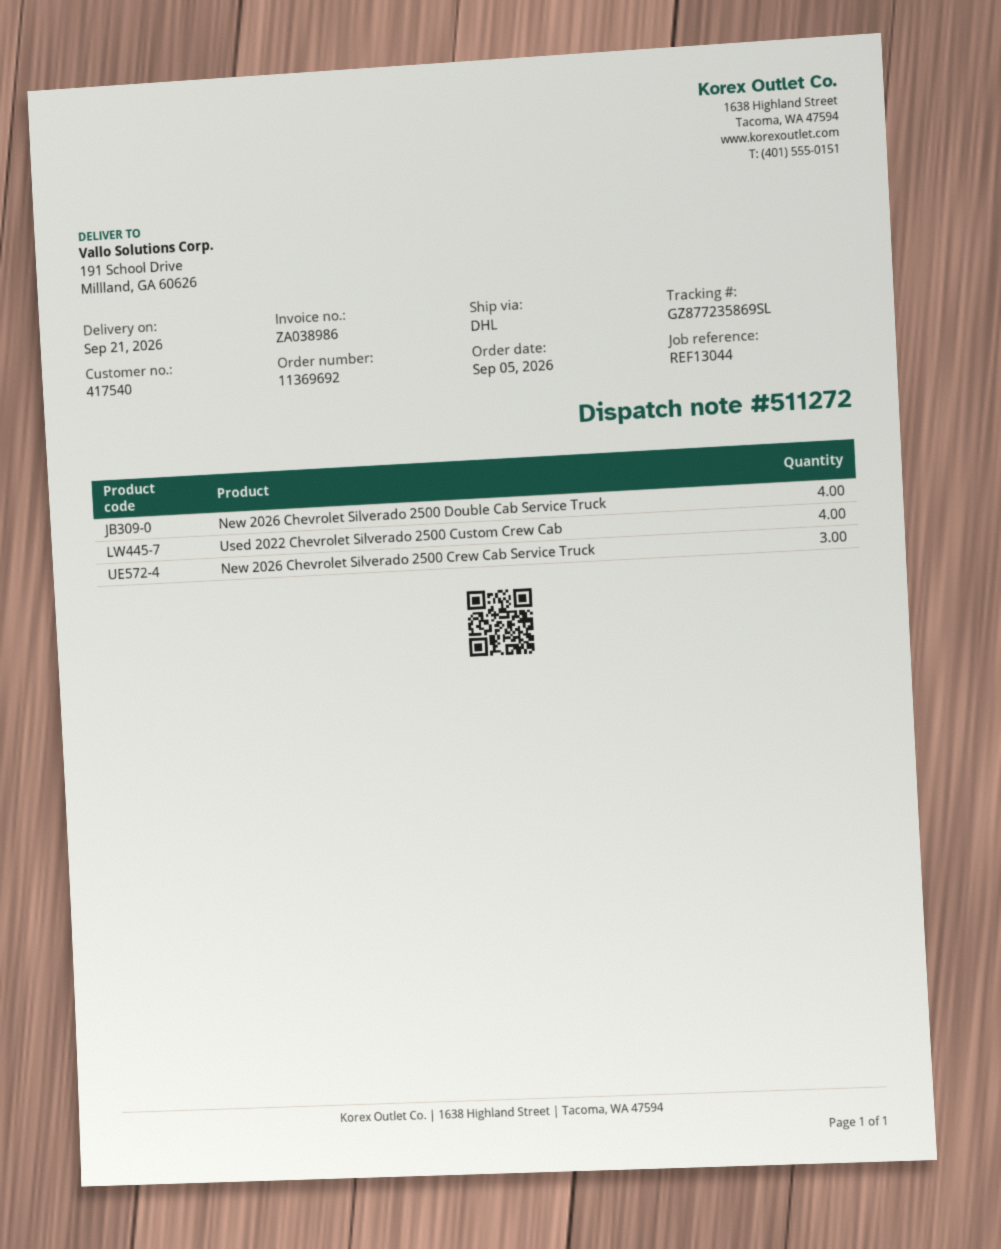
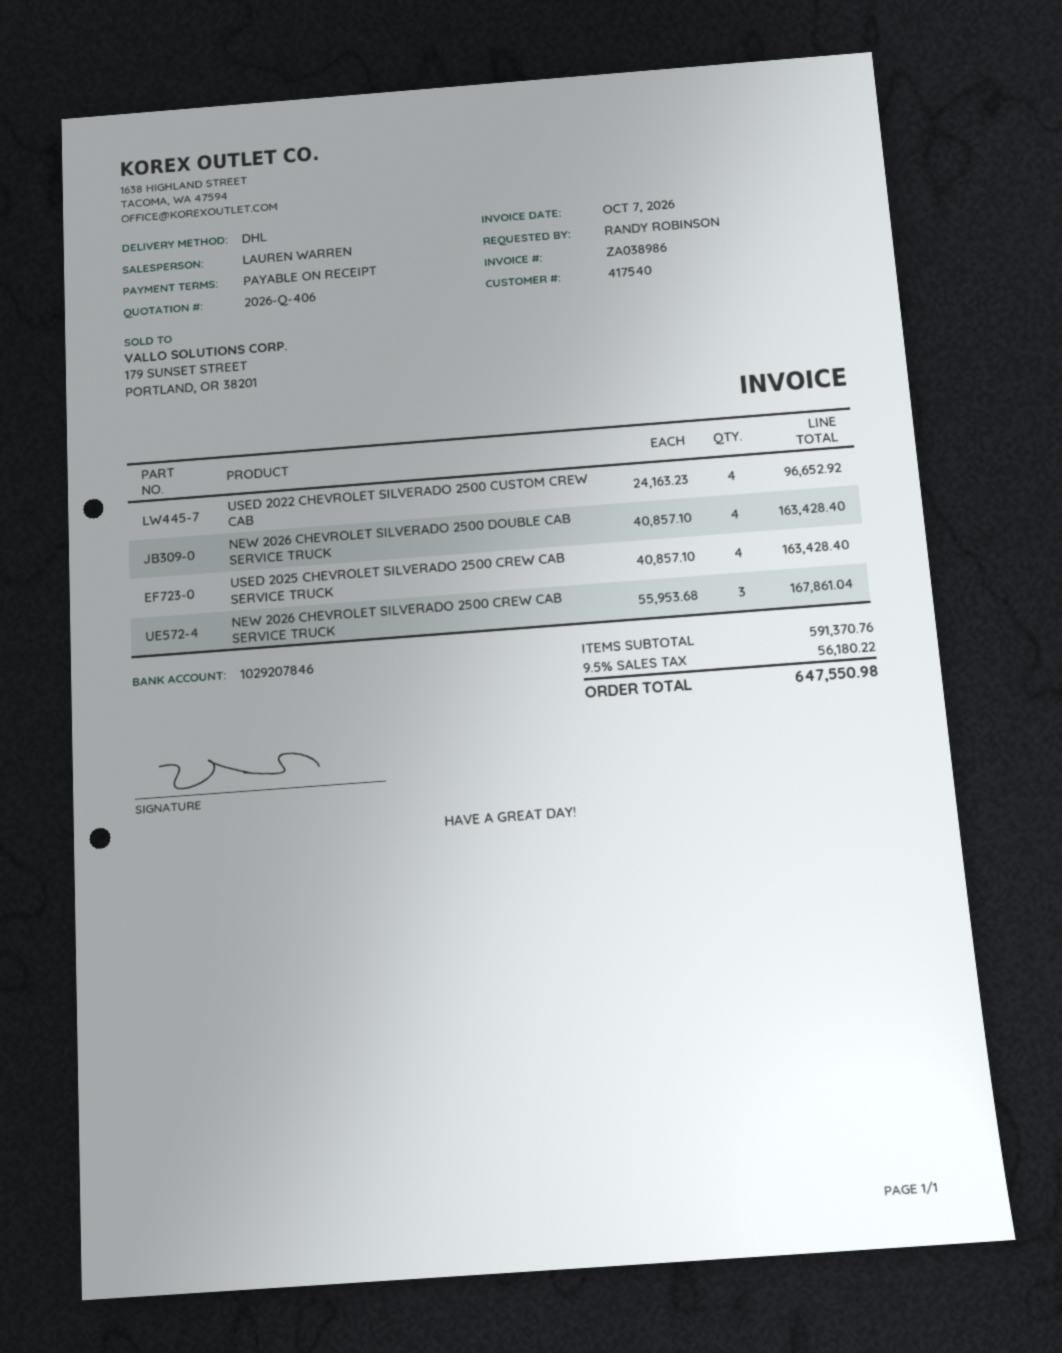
USED 2025 CHEVROLET SILVERADO 2500 CREW CAB SERVICE TRUCK: none -> 4

